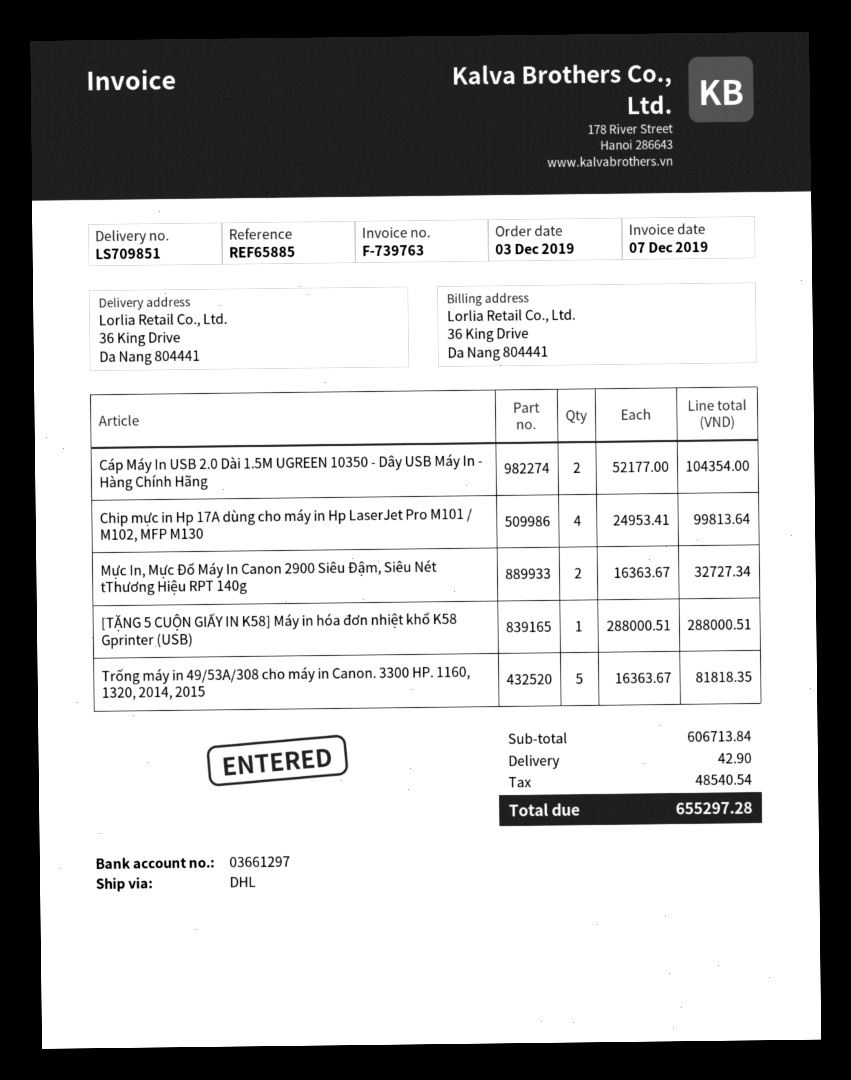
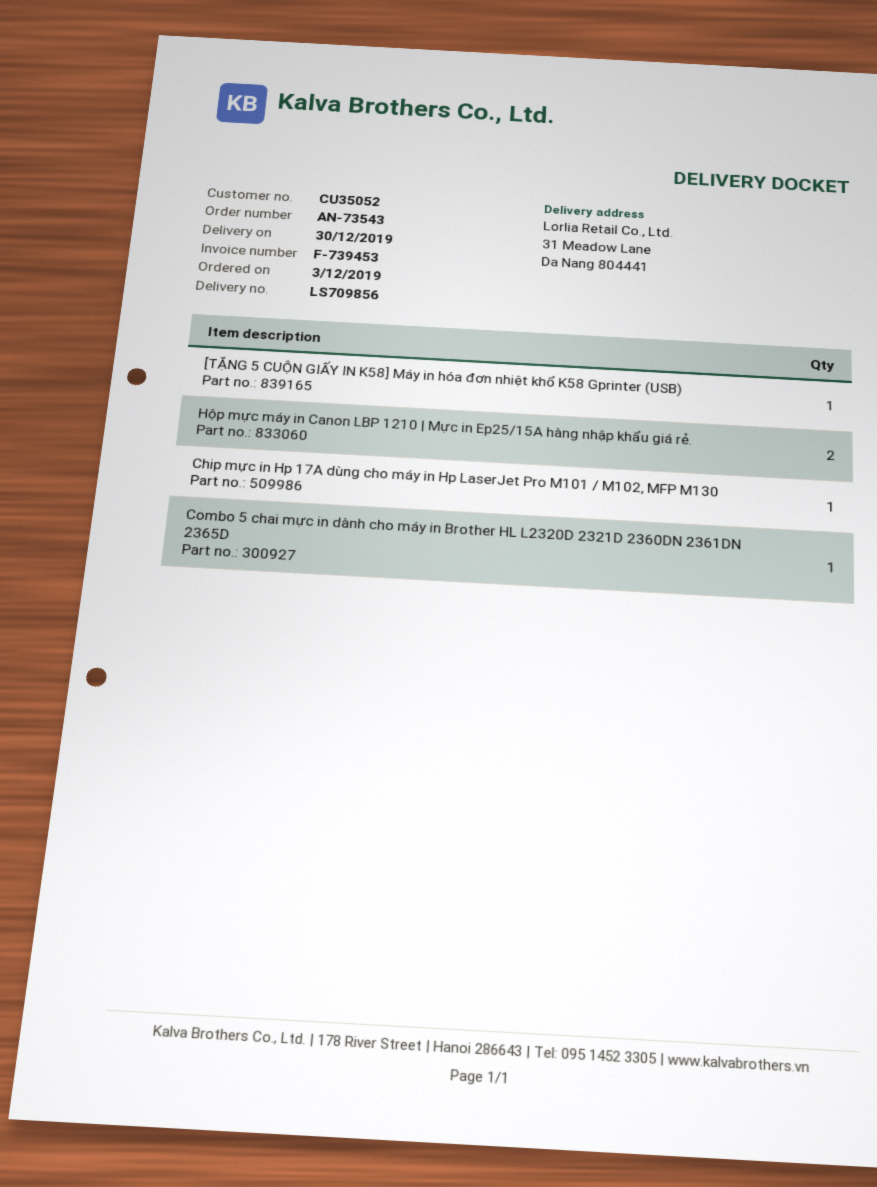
delivery note number: LS709851 -> LS709856
invoice number: F-739763 -> F-739453
ship to: 36 King Drive, Da Nang 804441 -> 31 Meadow Lane, Da Nang 804441
Cáp Máy In USB 2.0 Dài 1.5M UGREEN 10350 - Dây USB Máy In - Hàng Chính Hãng: 2 -> none
Chip mực in Hp 17A dùng cho máy in Hp LaserJet Pro M101 / M102, MFP M130: 4 -> 1
Mực In, Mực Đổ Máy In Canon 2900 Siêu Đậm, Siêu Nét tThương Hiệu RPT 140g: 2 -> none
Trống máy in 49/53A/308 cho máy in Canon. 3300 HP. 1160, 1320, 2014, 2015: 5 -> none
Hộp mực máy in Canon LBP 1210 | Mực in Ep25/15A hàng nhập khẩu giá rẻ.: none -> 2
Combo 5 chai mực in dành cho máy in Brother HL L2320D 2321D 2360DN 2361DN 2365D: none -> 1

